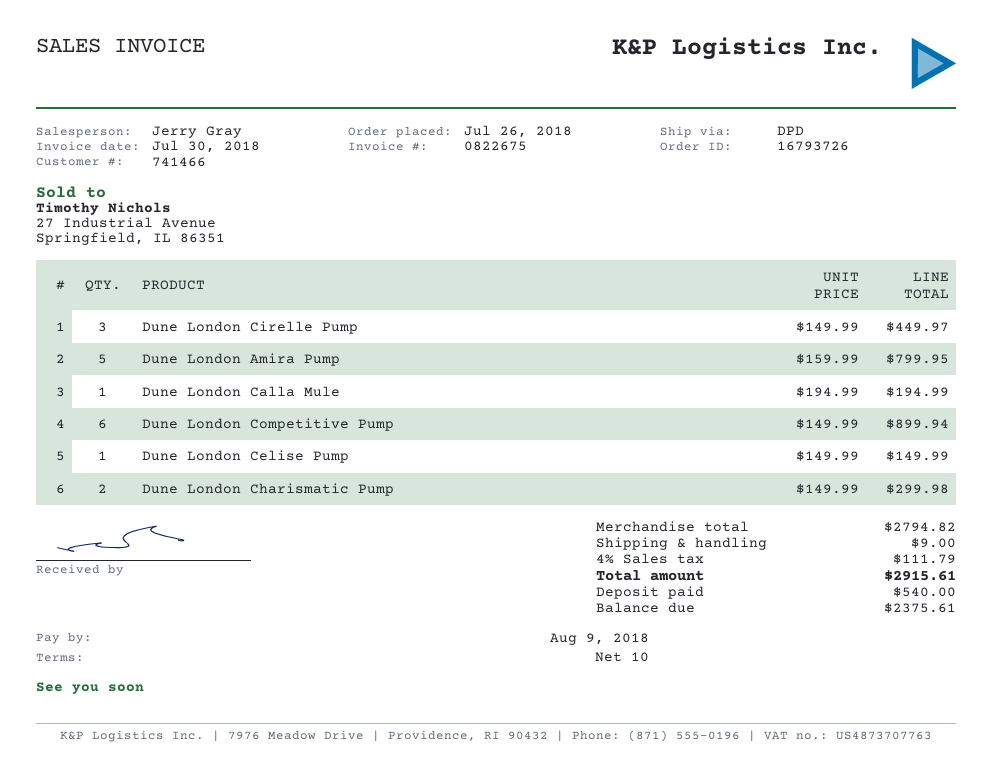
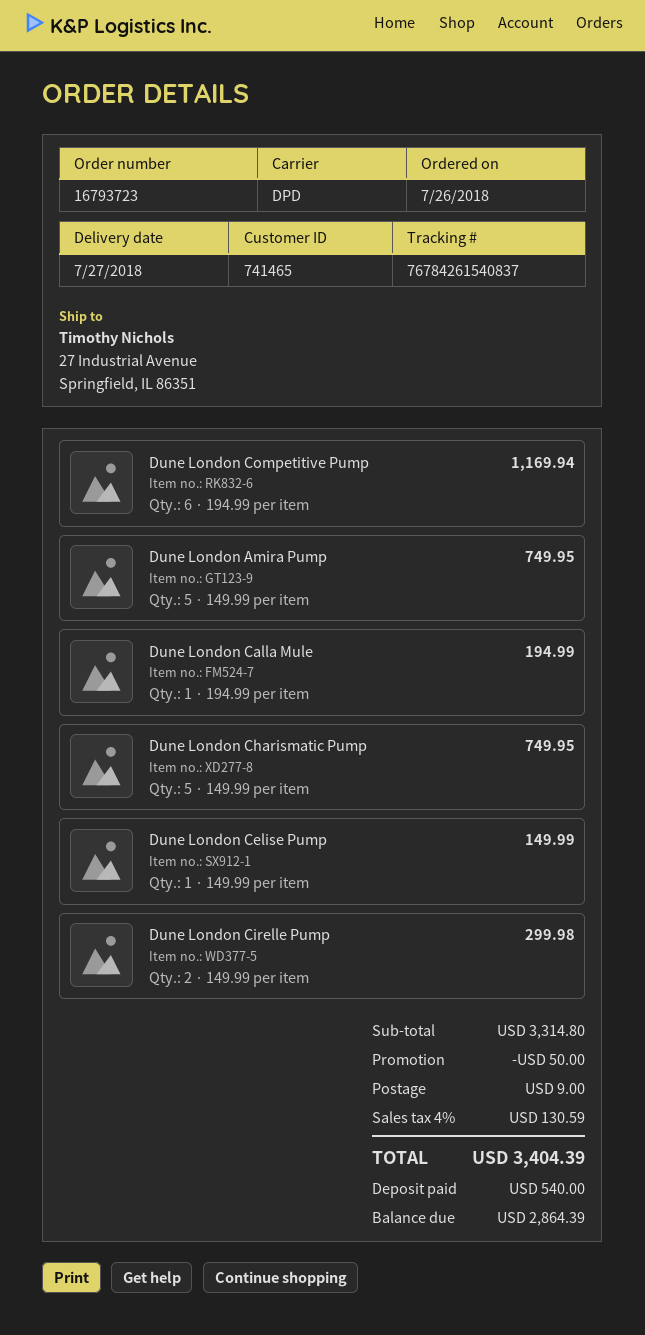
order number: 16793726 -> 16793723
customer number: 741466 -> 741465
Dune London Cirelle Pump: 3 x 149.99 = 449.97 -> 2 x 149.99 = 299.98
Dune London Amira Pump: 5 x 159.99 = 799.95 -> 5 x 149.99 = 749.95
Dune London Competitive Pump: 6 x 149.99 = 899.94 -> 6 x 194.99 = 1169.94
Dune London Charismatic Pump: 2 x 149.99 = 299.98 -> 5 x 149.99 = 749.95
subtotal: 2794.82 -> 3314.80
discount: none -> 50.00
tax: 4% = 111.79 -> 4% = 130.59
total: 2915.61 -> 3404.39
balance: 2375.61 -> 2864.39

